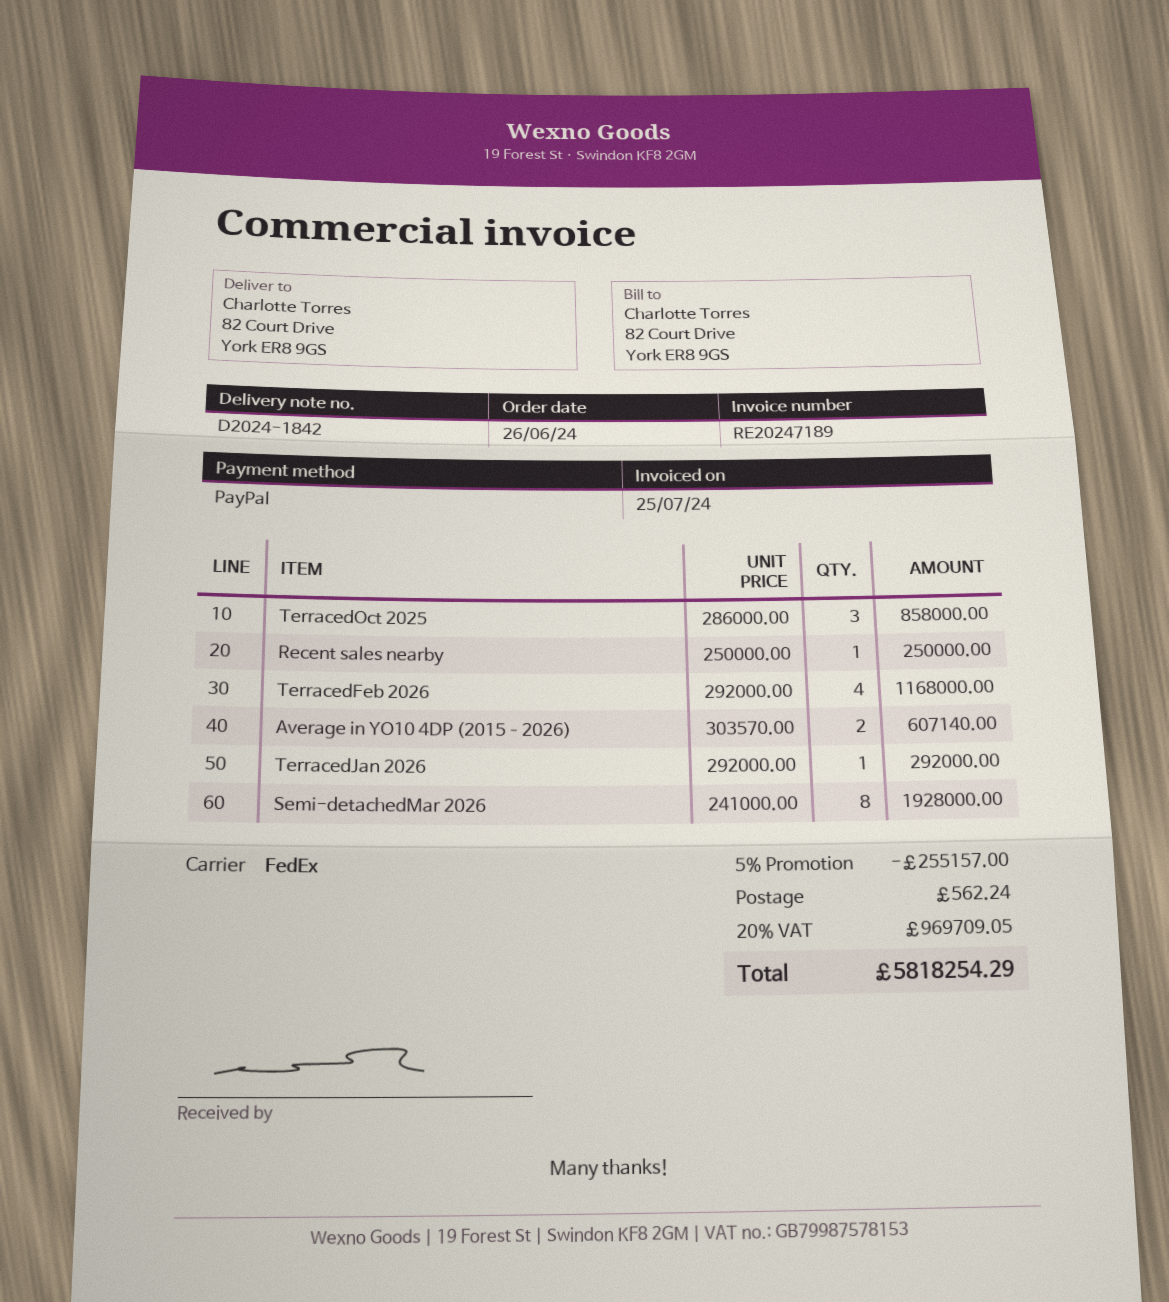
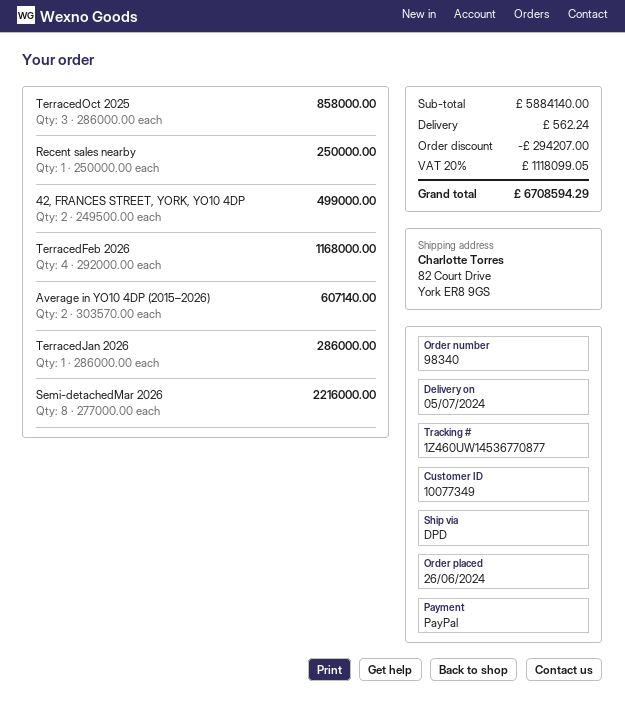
shipping method: FedEx -> DPD
TerracedJan 2026: 1 x 292000.00 = 292000.00 -> 1 x 286000.00 = 286000.00
Semi-detachedMar 2026: 8 x 241000.00 = 1928000.00 -> 8 x 277000.00 = 2216000.00
42, FRANCES STREET, YORK, YO10 4DP: none -> 2 x 249500.00 = 499000.00
discount: 255157.00 -> 294207.00
tax: 20% = 969709.05 -> 20% = 1118099.05
total: 5818254.29 -> 6708594.29

